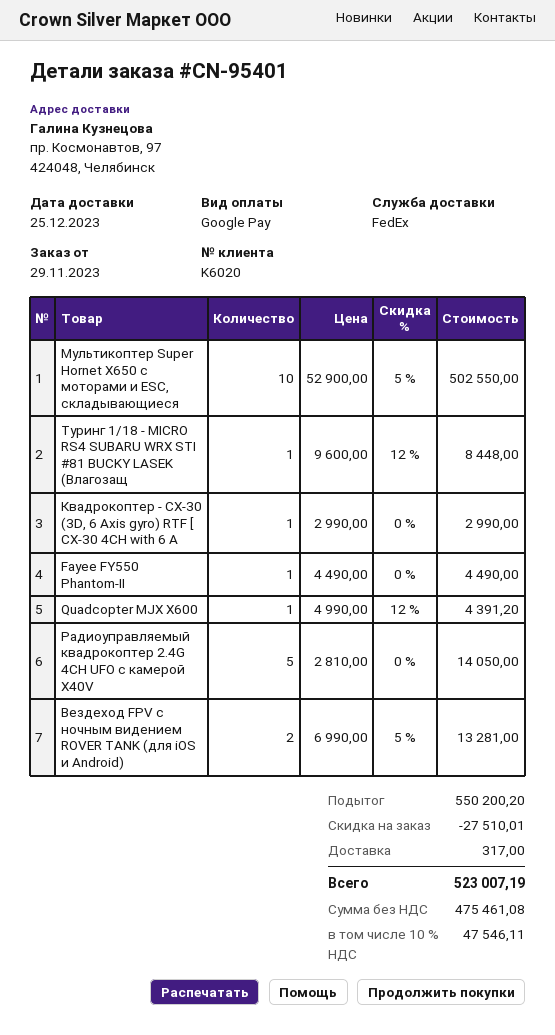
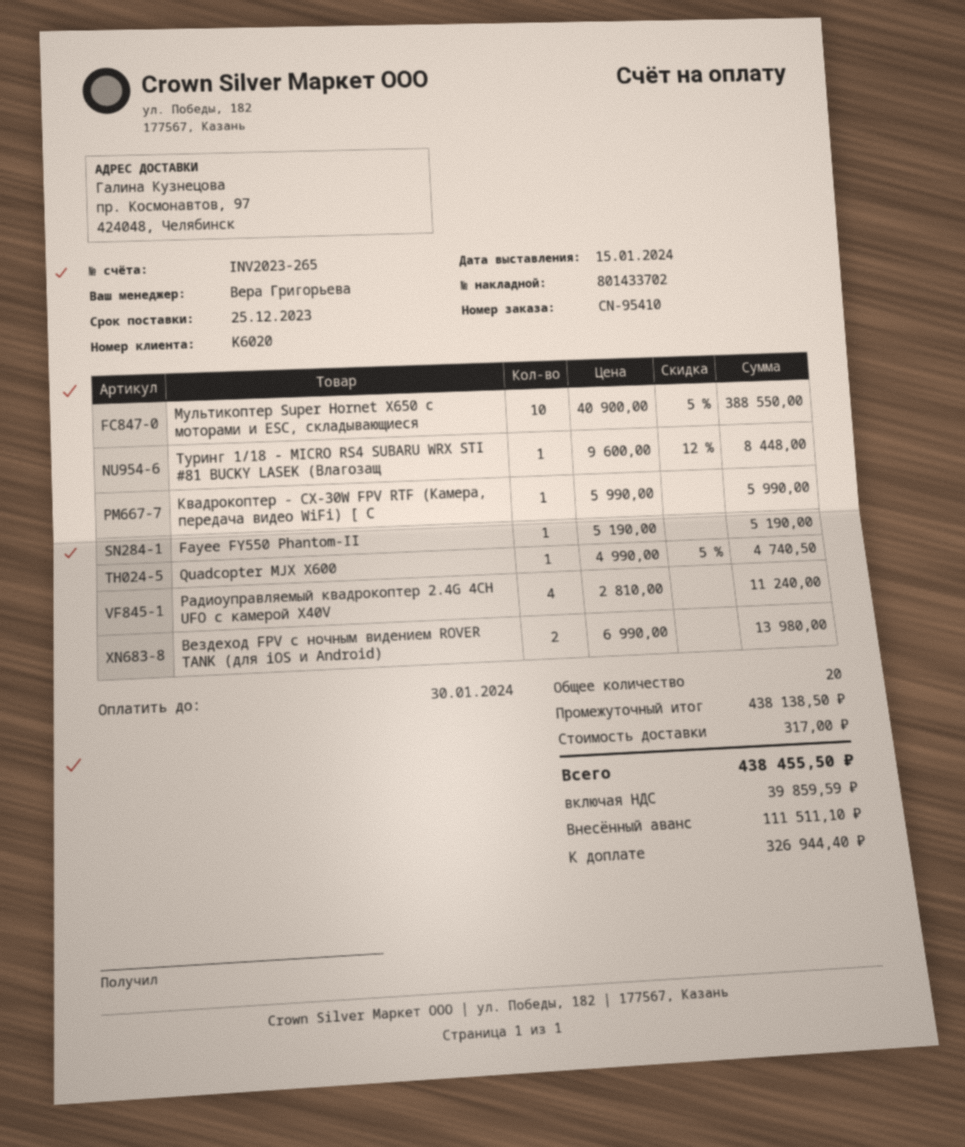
order number: CN-95401 -> CN-95410
Мультикоптер Super Hornet X650 с моторами и ESC, складывающиеся: 10 x 52900.00 - 5% = 502550.00 -> 10 x 40900.00 - 5% = 388550.00
Квадрокоптер - CX-30 (3D, 6 Axis gyro) RTF [ CX-30 4CH with 6 A: 1 x 2990.00 = 2990.00 -> none
Fayee FY550 Phantom-II: 1 x 4490.00 = 4490.00 -> 1 x 5190.00 = 5190.00
Quadcopter MJX X600: 1 x 4990.00 - 12% = 4391.20 -> 1 x 4990.00 - 5% = 4740.50
Радиоуправляемый квадрокоптер 2.4G 4CH UFO с камерой X40V: 5 x 2810.00 = 14050.00 -> 4 x 2810.00 = 11240.00
Вездеход FPV с ночным видением ROVER TANK (для iOS и Android): 2 x 6990.00 - 5% = 13281.00 -> 2 x 6990.00 = 13980.00
Квадрокоптер - CX-30W FPV RTF (Камера, передача видео WiFi) [ C: none -> 1 x 5990.00 = 5990.00
subtotal: 550200.20 -> 438138.50
discount: 27510.01 -> none
tax: 47546.11 -> 39859.59
total: 523007.19 -> 438455.50

